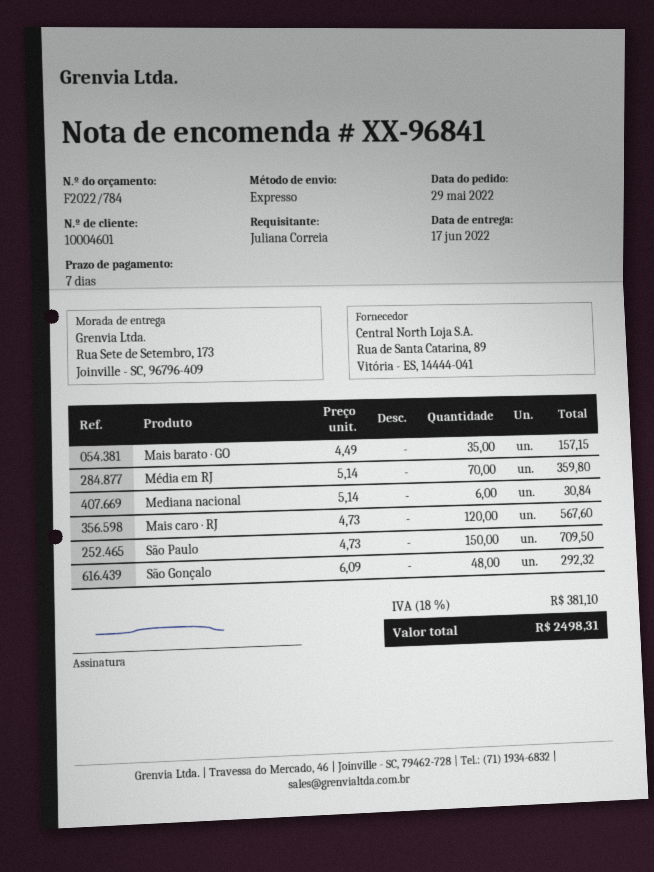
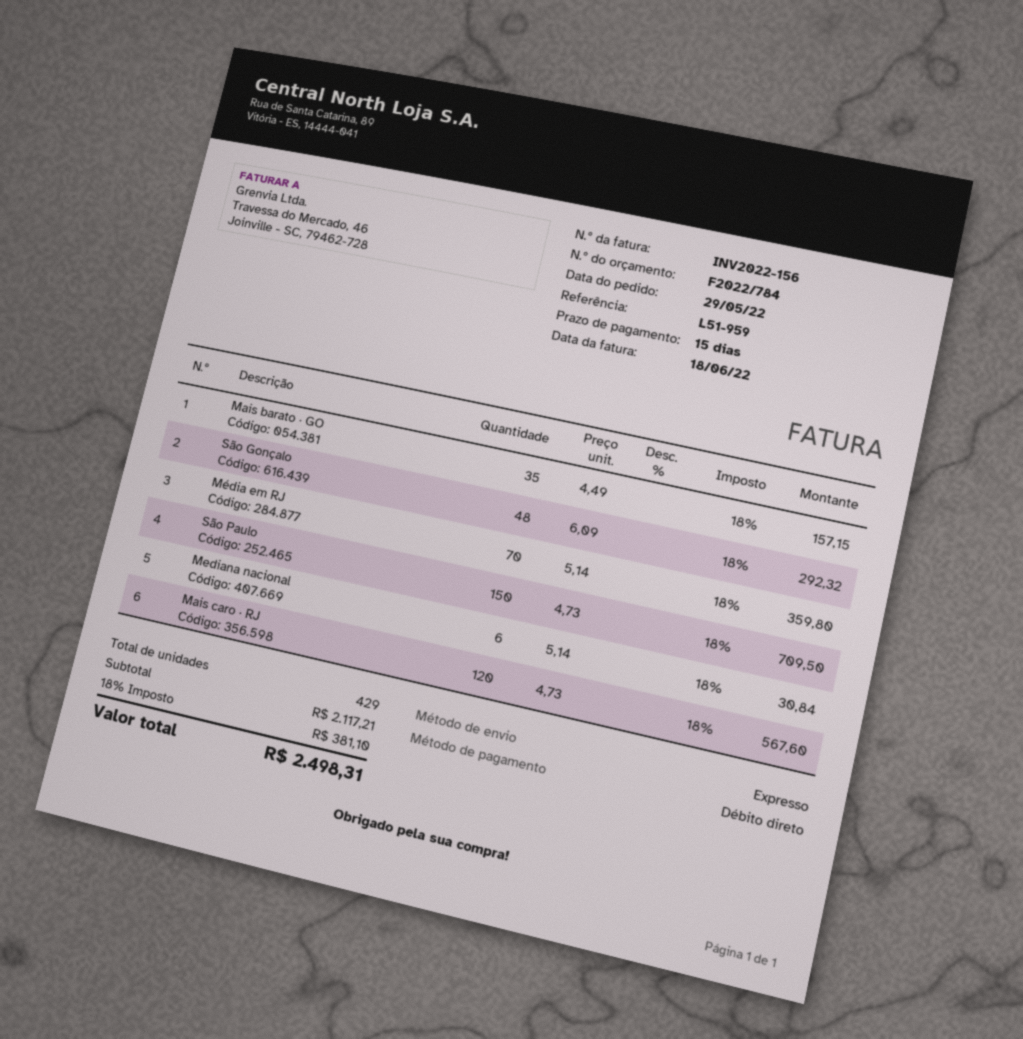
payment terms: 7 days -> 15 days

